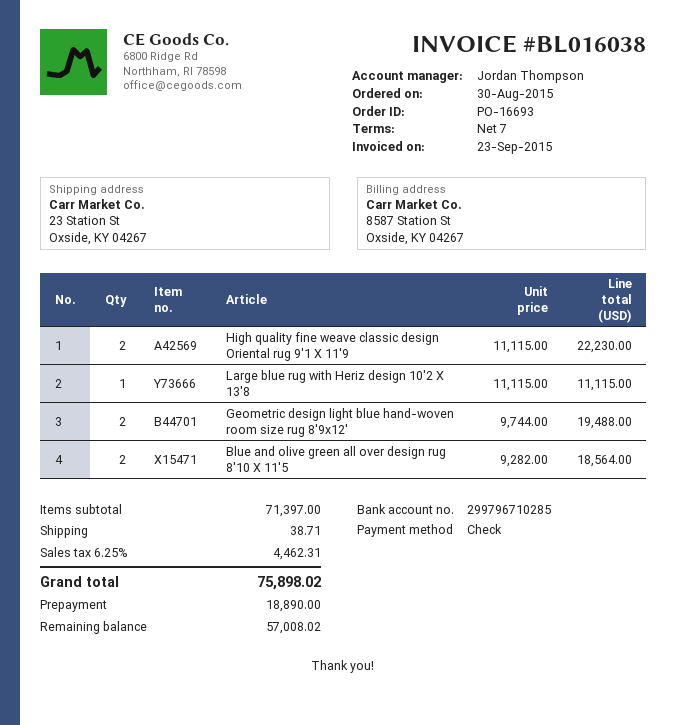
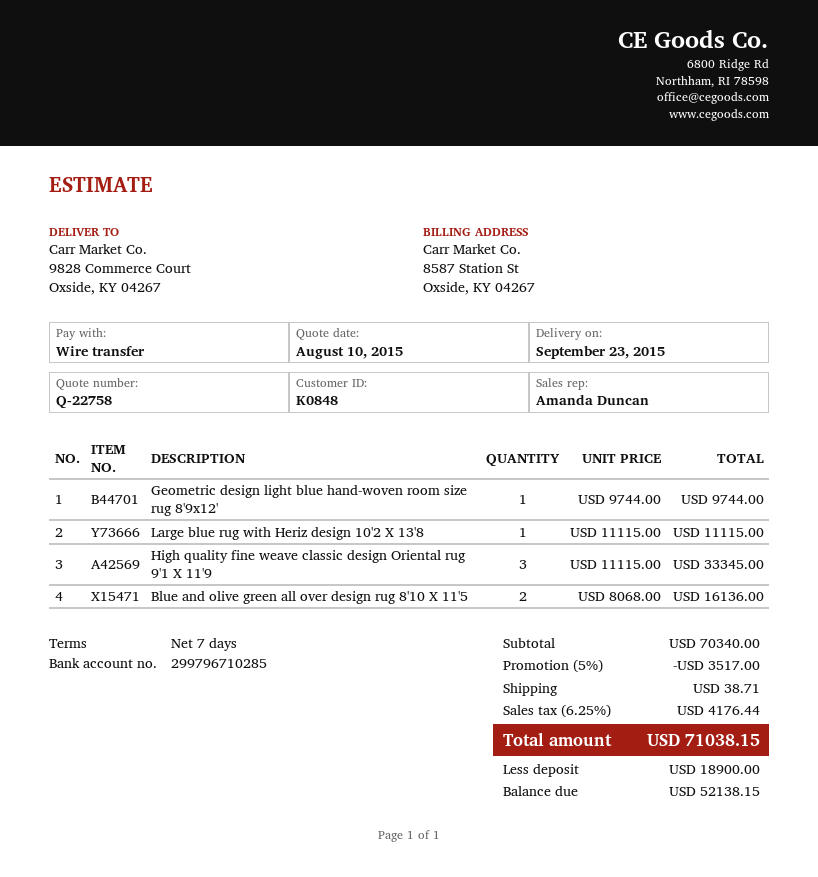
sales rep: Jordan Thompson -> Amanda Duncan
payment method: cheque -> bank transfer
ship to: 23 Station St, Oxside, KY 04267 -> 9828 Commerce Court, Oxside, KY 04267
High quality fine weave classic design Oriental rug 9'1 X 11'9: 2 x 11115.00 = 22230.00 -> 3 x 11115.00 = 33345.00
Geometric design light blue hand-woven room size rug 8'9x12': 2 x 9744.00 = 19488.00 -> 1 x 9744.00 = 9744.00
Blue and olive green all over design rug 8'10 X 11'5: 2 x 9282.00 = 18564.00 -> 2 x 8068.00 = 16136.00
subtotal: 71397.00 -> 70340.00
discount: none -> 5% = 3517.00
tax: 6.25% = 4462.31 -> 6.25% = 4176.44
total: 75898.02 -> 71038.15
deposit: 18890.00 -> 18900.00
balance: 57008.02 -> 52138.15

